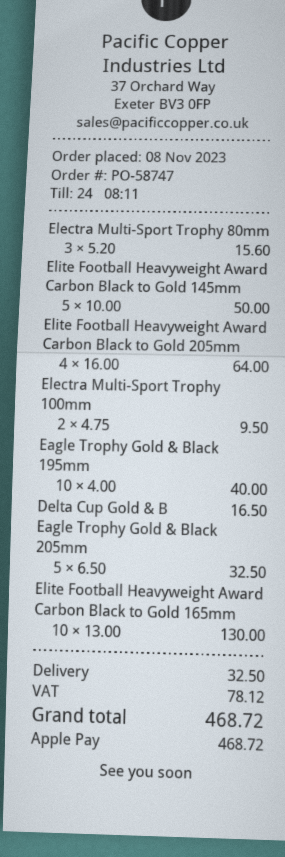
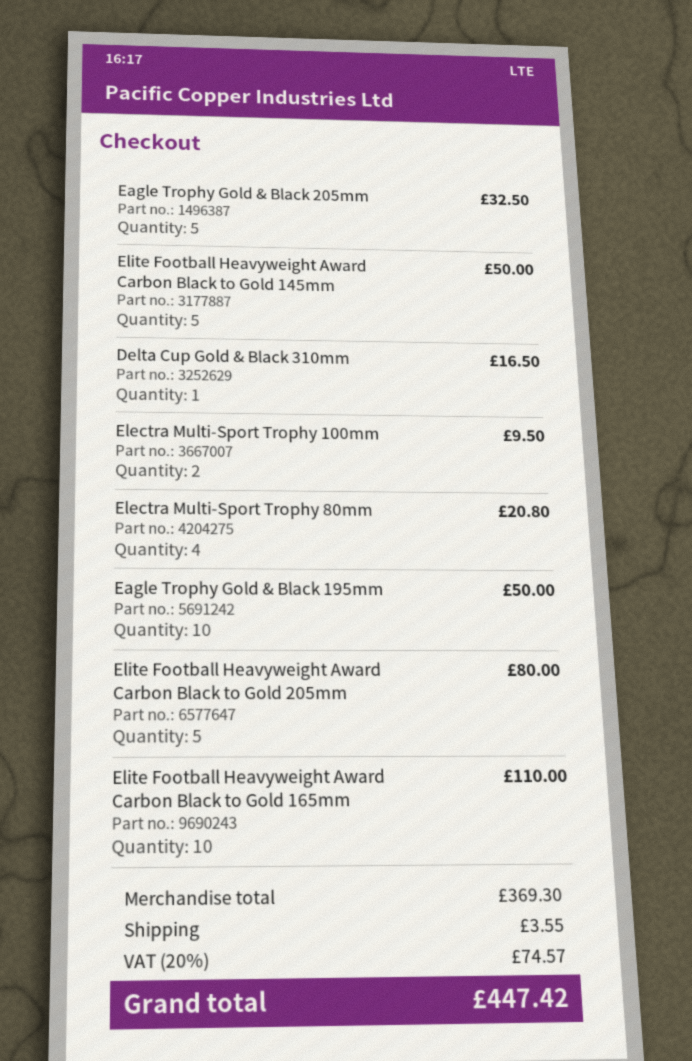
Electra Multi-Sport Trophy 80mm: 3 for 15.60 -> 4 for 20.80
Elite Football Heavyweight Award Carbon Black to Gold 205mm: 4 for 64.00 -> 5 for 80.00
Eagle Trophy Gold & Black 195mm: 10 for 40.00 -> 10 for 50.00
Elite Football Heavyweight Award Carbon Black to Gold 165mm: 10 for 130.00 -> 10 for 110.00
shipping: 32.50 -> 3.55
tax: 78.12 -> 74.57
total: 468.72 -> 447.42

